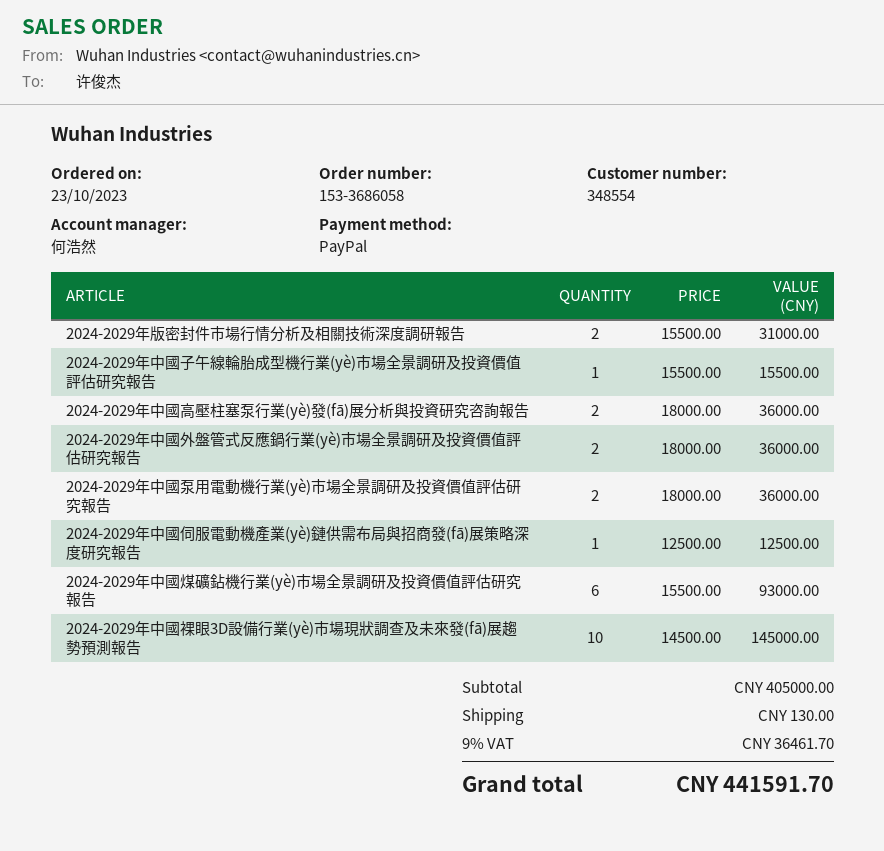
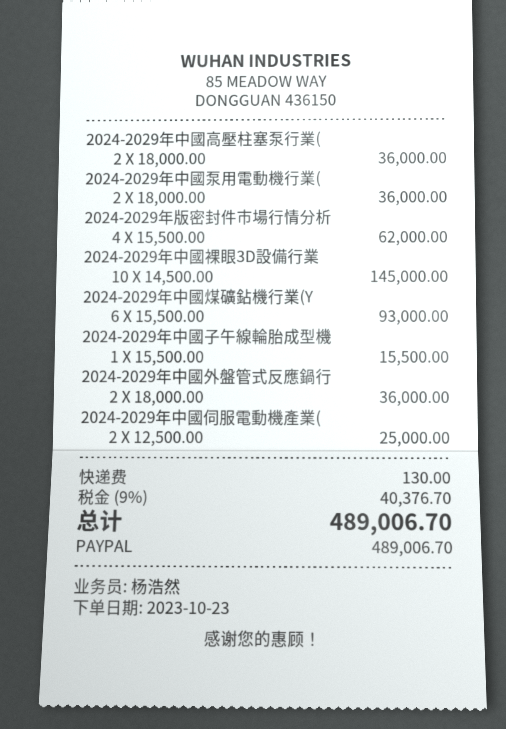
sales rep: 何浩然 -> 杨浩然
2024-2029年版密封件市場行情分析及相關技術深度調研報告: 2 x 15500.00 = 31000.00 -> 4 x 15500.00 = 62000.00
2024-2029年中國伺服電動機產業(yè)鏈供需布局與招商發(fā)展策略深度研究報告: 1 x 12500.00 = 12500.00 -> 2 x 12500.00 = 25000.00
tax: 9% = 36461.70 -> 9% = 40376.70
total: 441591.70 -> 489006.70

